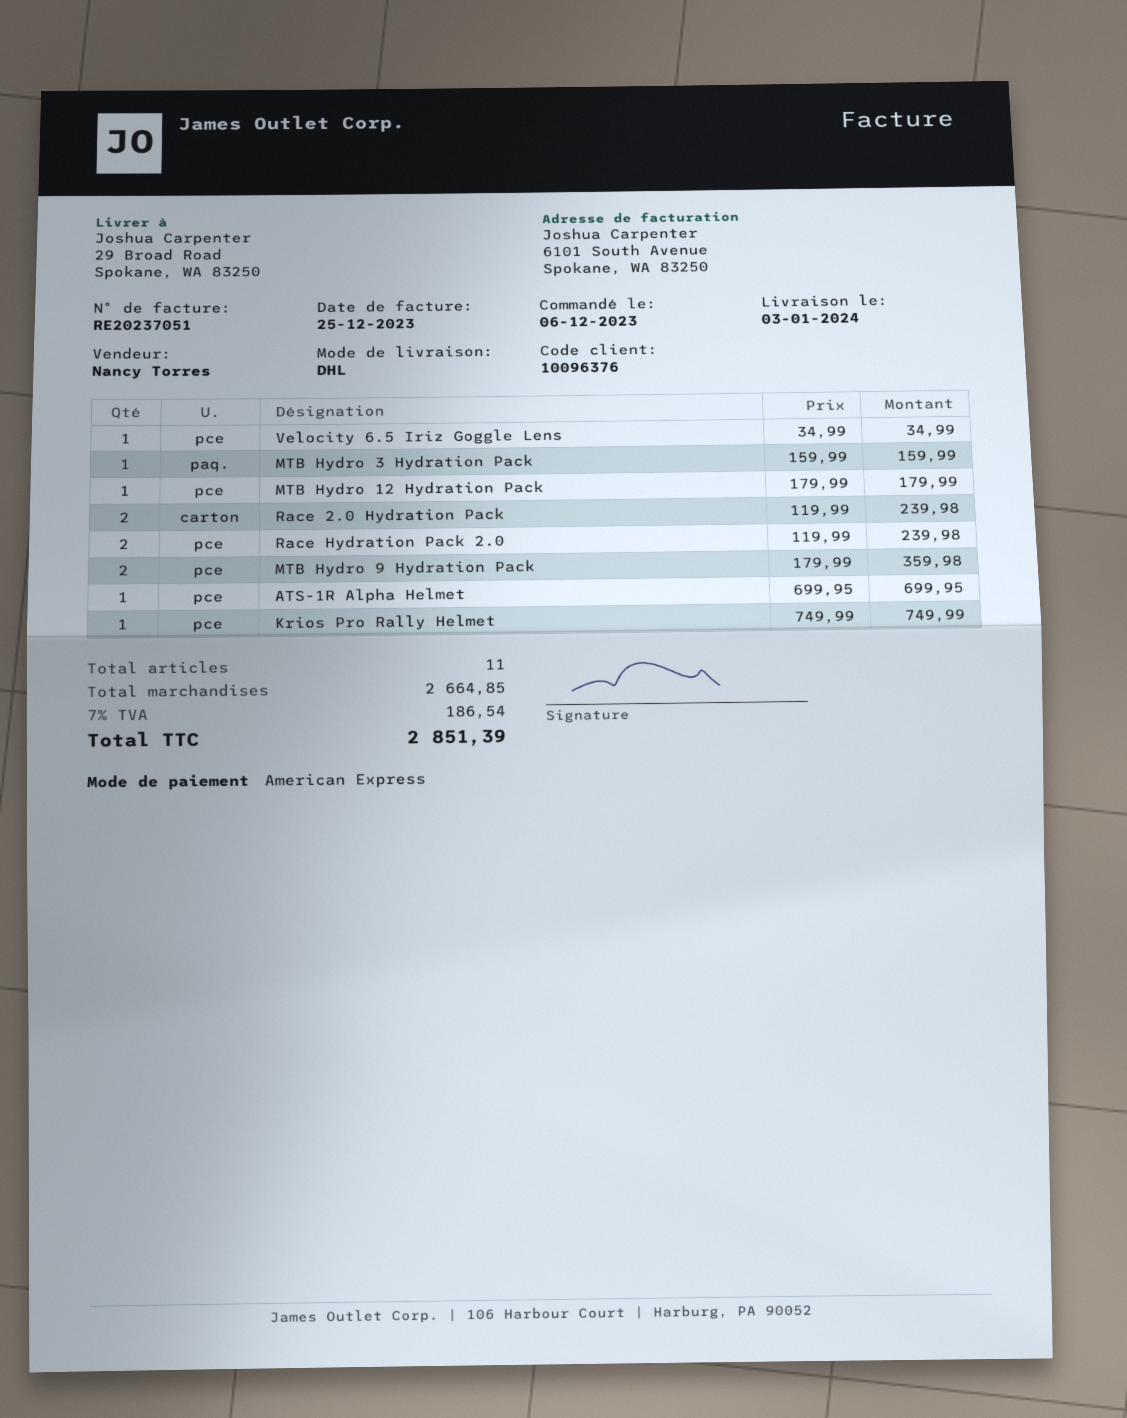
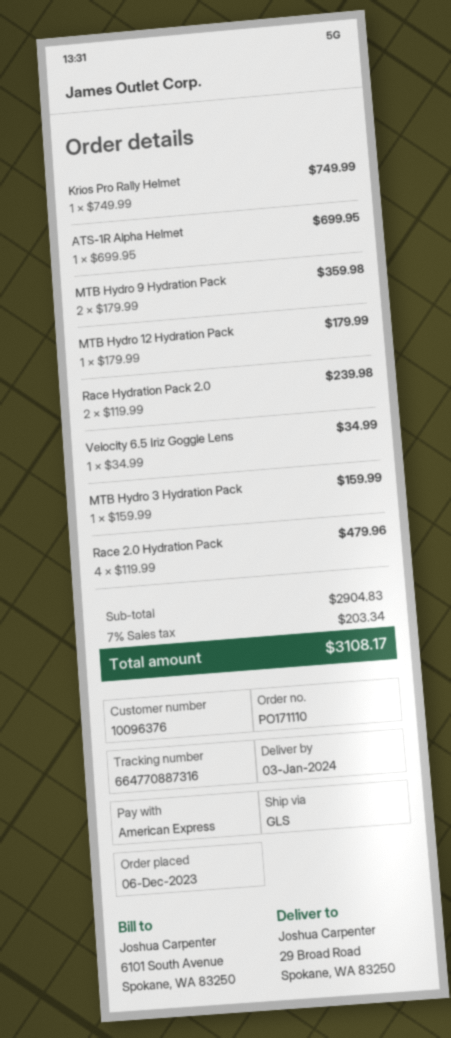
shipping method: DHL -> GLS
Race 2.0 Hydration Pack: 2 x 119.99 = 239.98 -> 4 x 119.99 = 479.96
subtotal: 2664.85 -> 2904.83
tax: 7% = 186.54 -> 7% = 203.34
total: 2851.39 -> 3108.17

